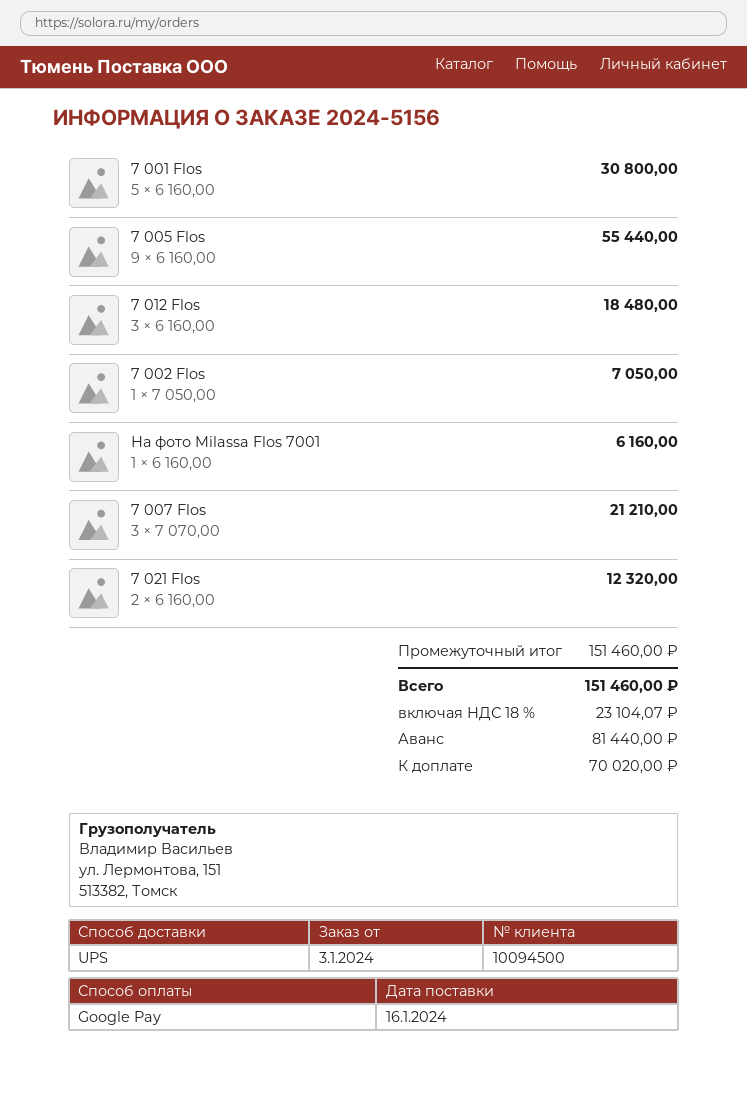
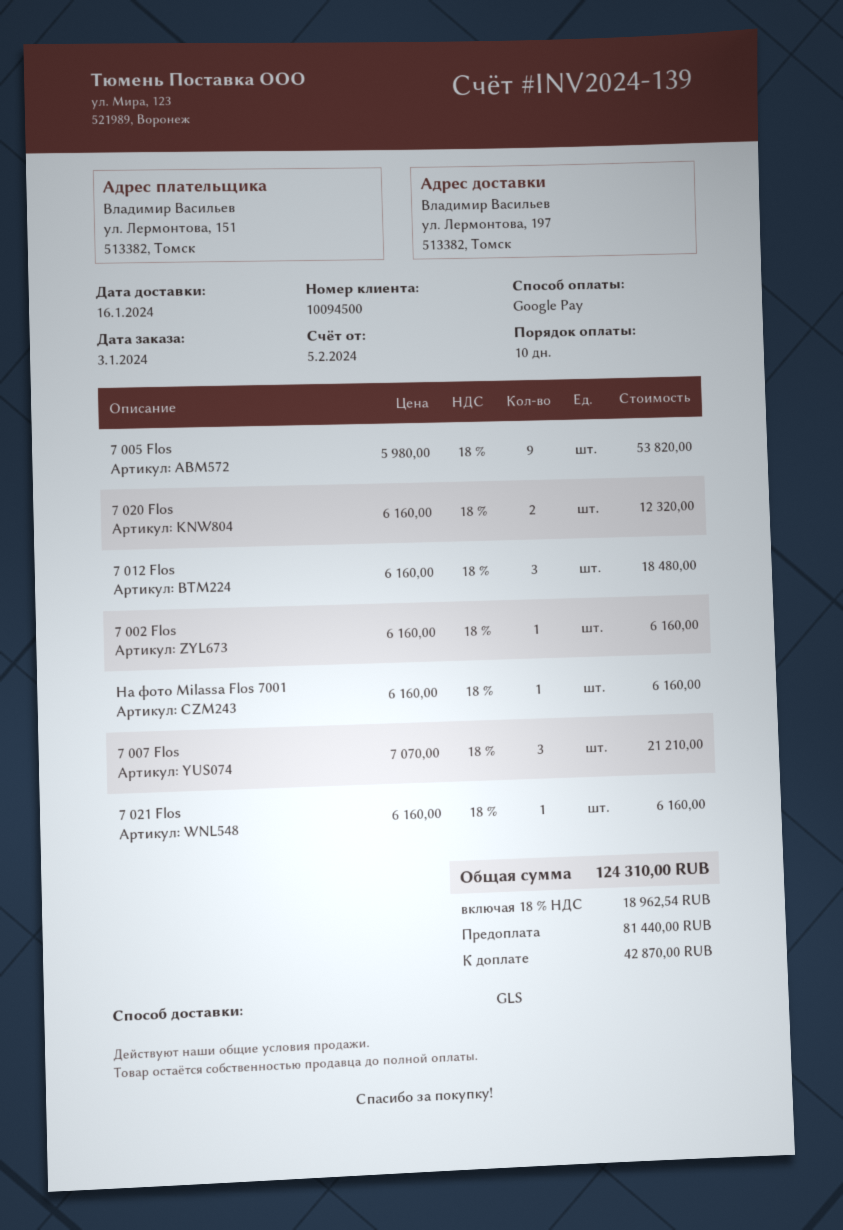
shipping method: UPS -> GLS
ship to: ул. Лермонтова, 151, 513382, Томск -> ул. Лермонтова, 197, 513382, Томск
7 001 Flos: 5 x 6160.00 = 30800.00 -> none
7 005 Flos: 9 x 6160.00 = 55440.00 -> 9 x 5980.00 = 53820.00
7 002 Flos: 1 x 7050.00 = 7050.00 -> 1 x 6160.00 = 6160.00
7 021 Flos: 2 x 6160.00 = 12320.00 -> 1 x 6160.00 = 6160.00
7 020 Flos: none -> 2 x 6160.00 = 12320.00
tax: 18% = 23104.07 -> 18% = 18962.54
total: 151460.00 -> 124310.00
balance: 70020.00 -> 42870.00

